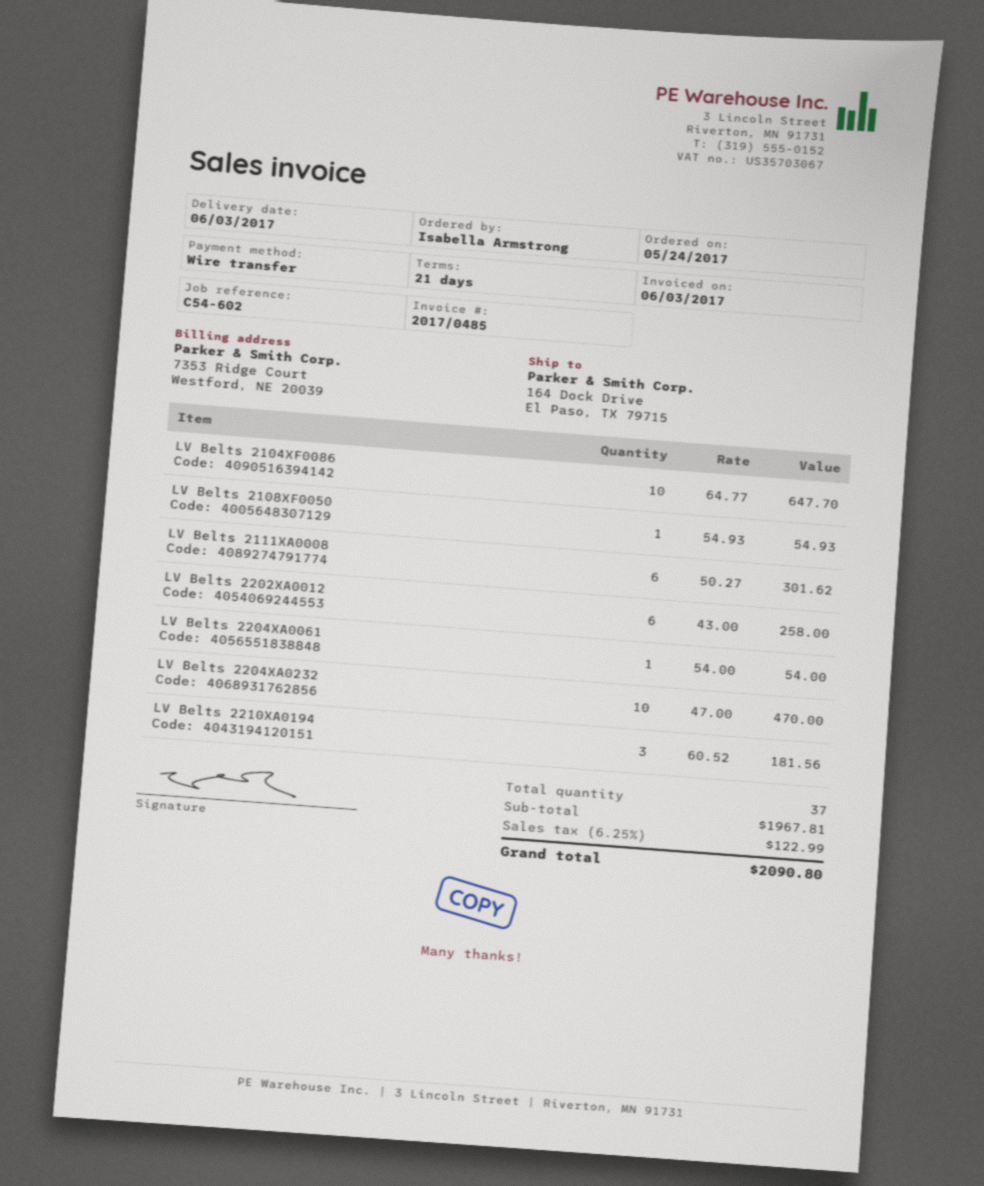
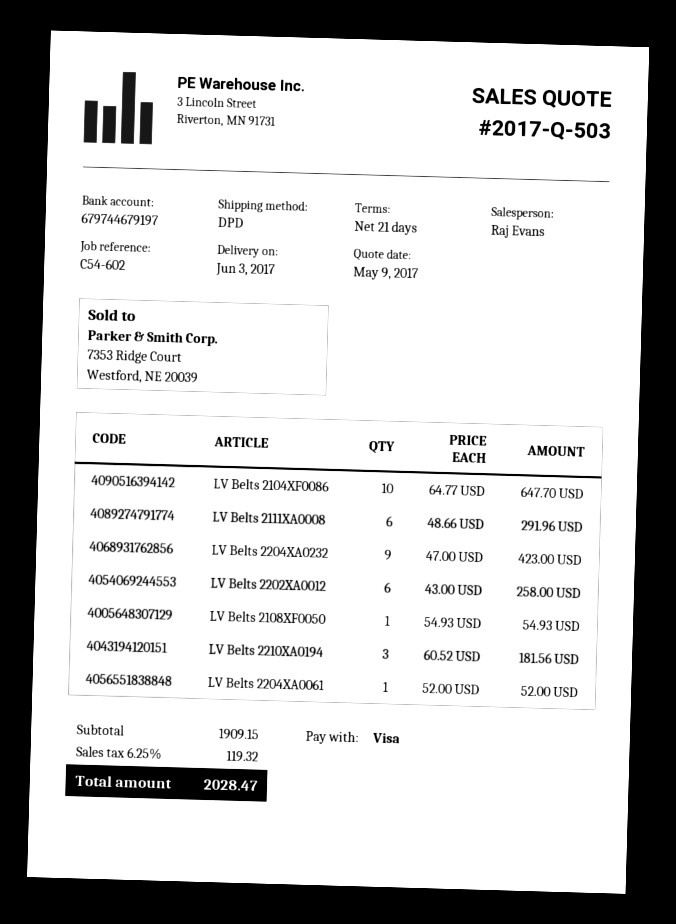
payment method: bank transfer -> Visa
LV Belts 2111XA0008: 6 x 50.27 = 301.62 -> 6 x 48.66 = 291.96
LV Belts 2204XA0061: 1 x 54.00 = 54.00 -> 1 x 52.00 = 52.00
LV Belts 2204XA0232: 10 x 47.00 = 470.00 -> 9 x 47.00 = 423.00
subtotal: 1967.81 -> 1909.15
tax: 6.25% = 122.99 -> 6.25% = 119.32
total: 2090.80 -> 2028.47

